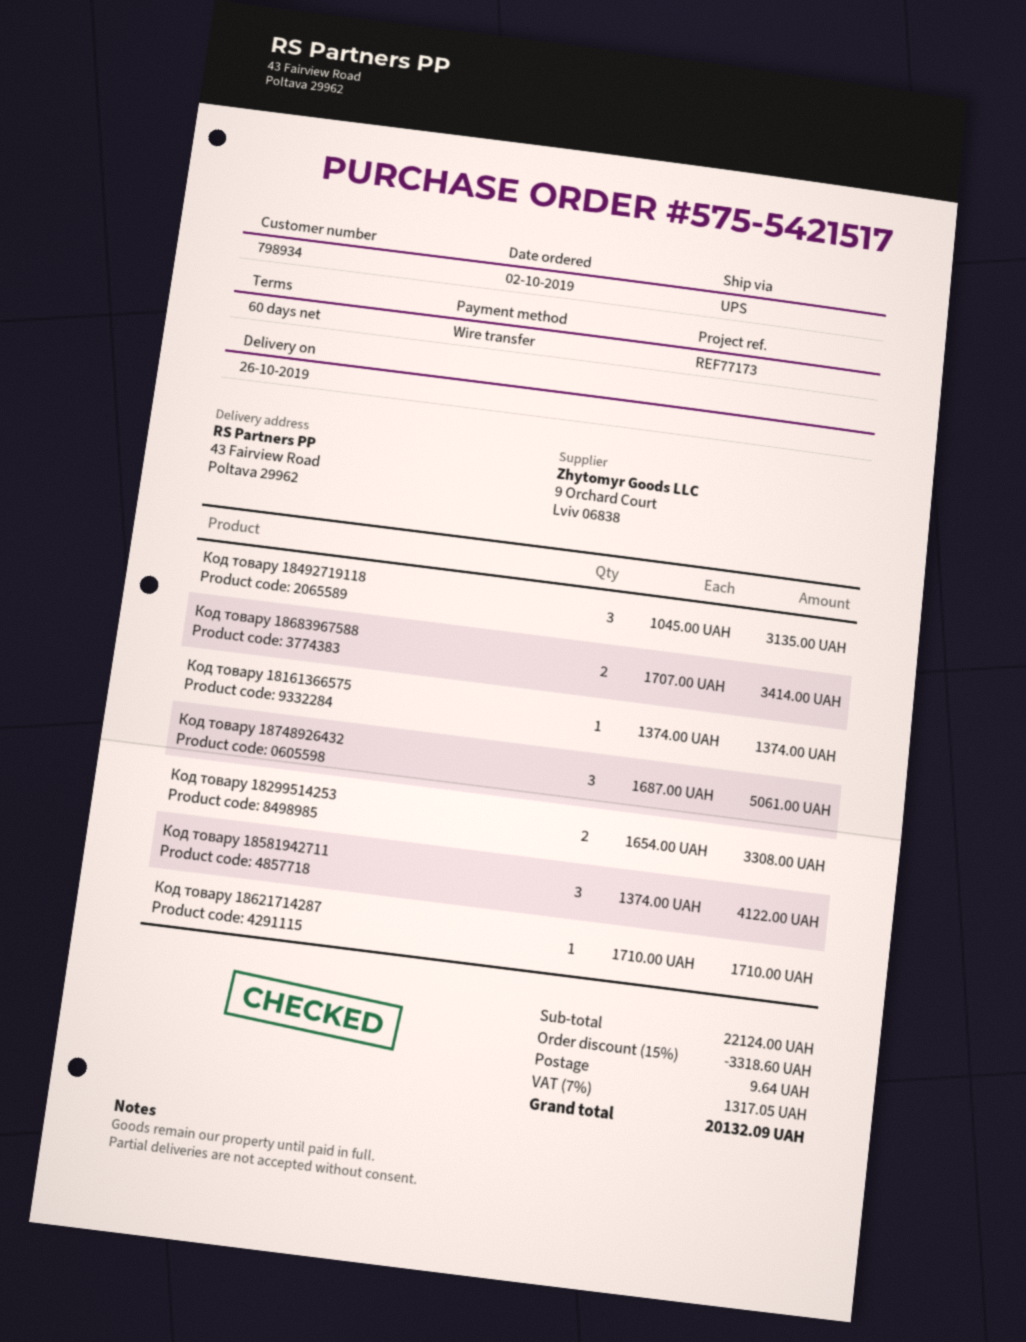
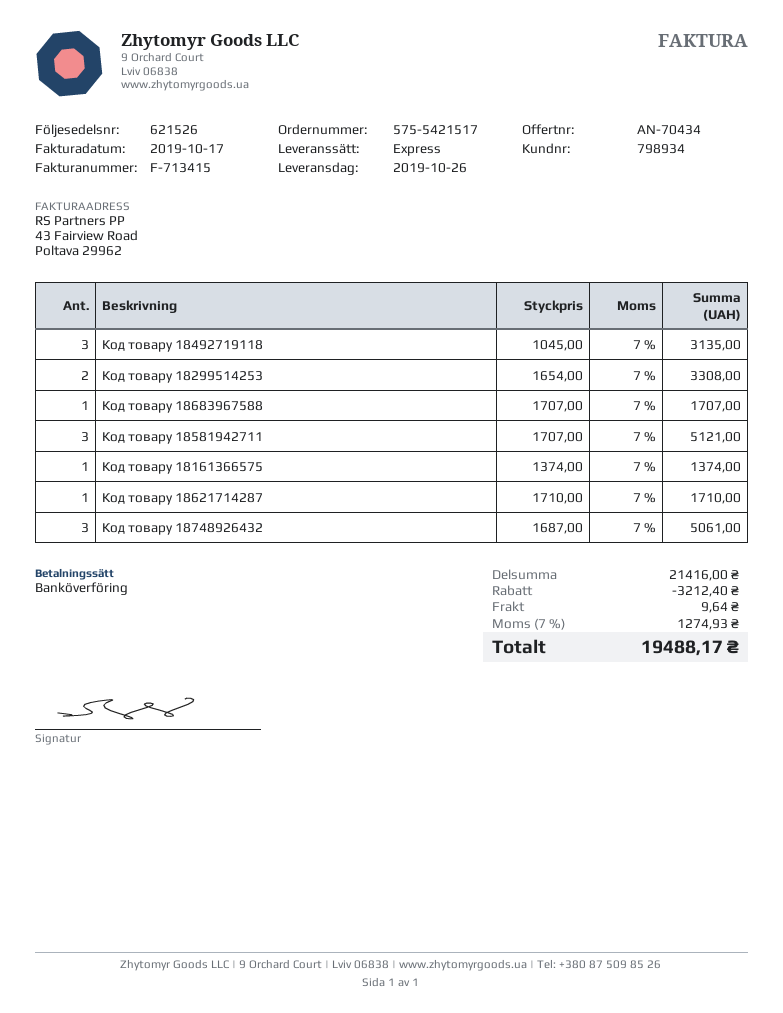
shipping method: UPS -> express
Код товару 18683967588: 2 x 1707.00 = 3414.00 -> 1 x 1707.00 = 1707.00
Код товару 18581942711: 3 x 1374.00 = 4122.00 -> 3 x 1707.00 = 5121.00
subtotal: 22124.00 -> 21416.00
discount: 3318.60 -> 3212.40
tax: 7% = 1317.05 -> 7% = 1274.93
total: 20132.09 -> 19488.17

